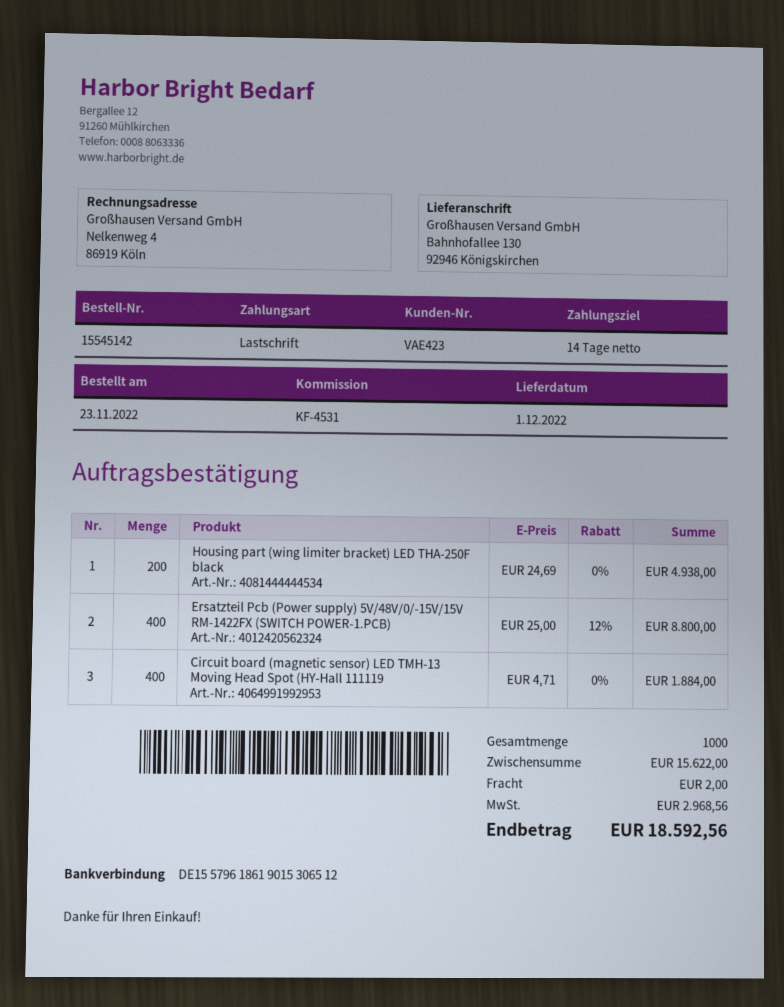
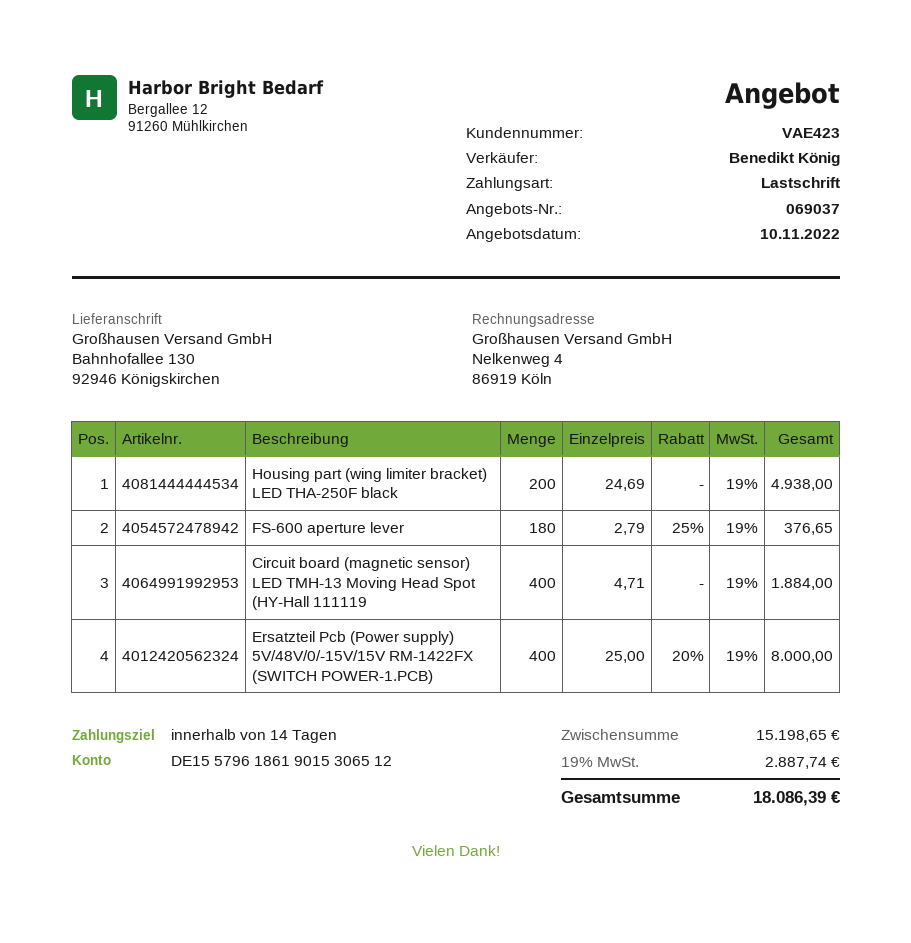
Ersatzteil Pcb (Power supply) 5V/48V/0/-15V/15V RM-1422FX (SWITCH POWER-1.PCB): 400 x 25.00 - 12% = 8800.00 -> 400 x 25.00 - 20% = 8000.00
FS-600 aperture lever: none -> 180 x 2.79 - 25% = 376.65
subtotal: 15622.00 -> 15198.65
shipping: 2.00 -> none
tax: 2968.56 -> 2887.74
total: 18592.56 -> 18086.39

